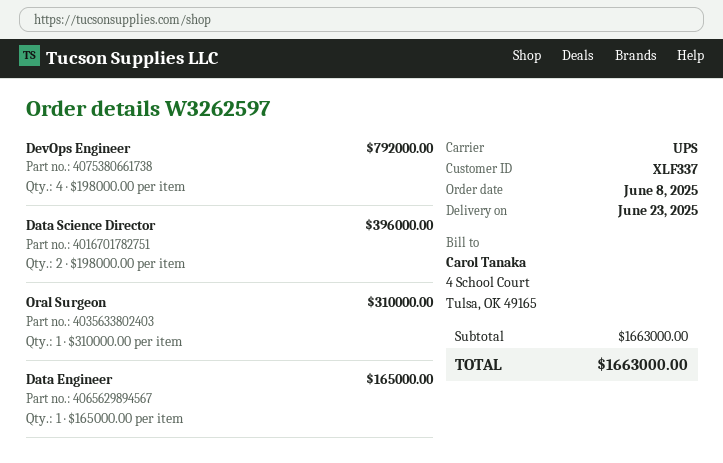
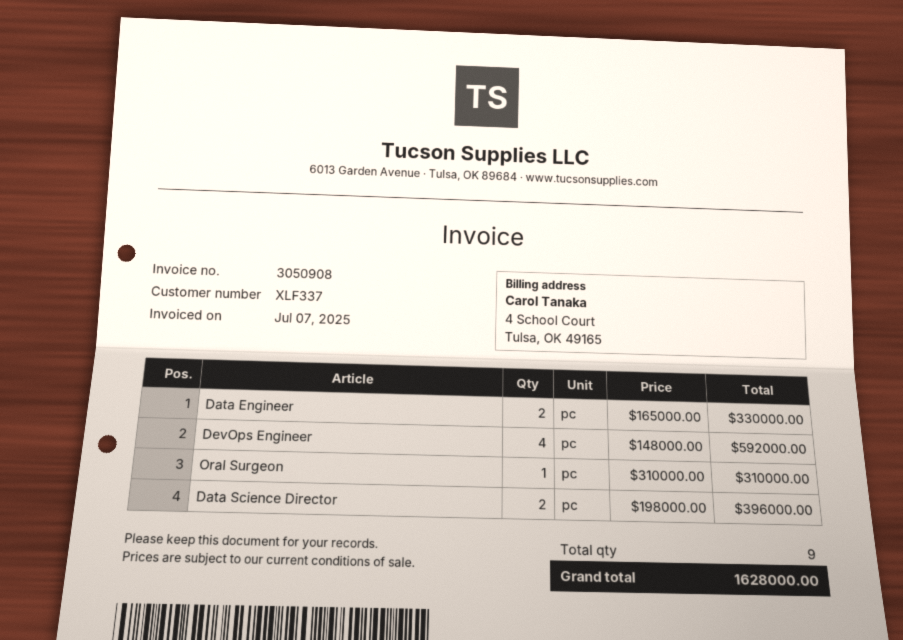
DevOps Engineer: 4 x 198000.00 = 792000.00 -> 4 x 148000.00 = 592000.00
Data Engineer: 1 x 165000.00 = 165000.00 -> 2 x 165000.00 = 330000.00
total: 1663000.00 -> 1628000.00

